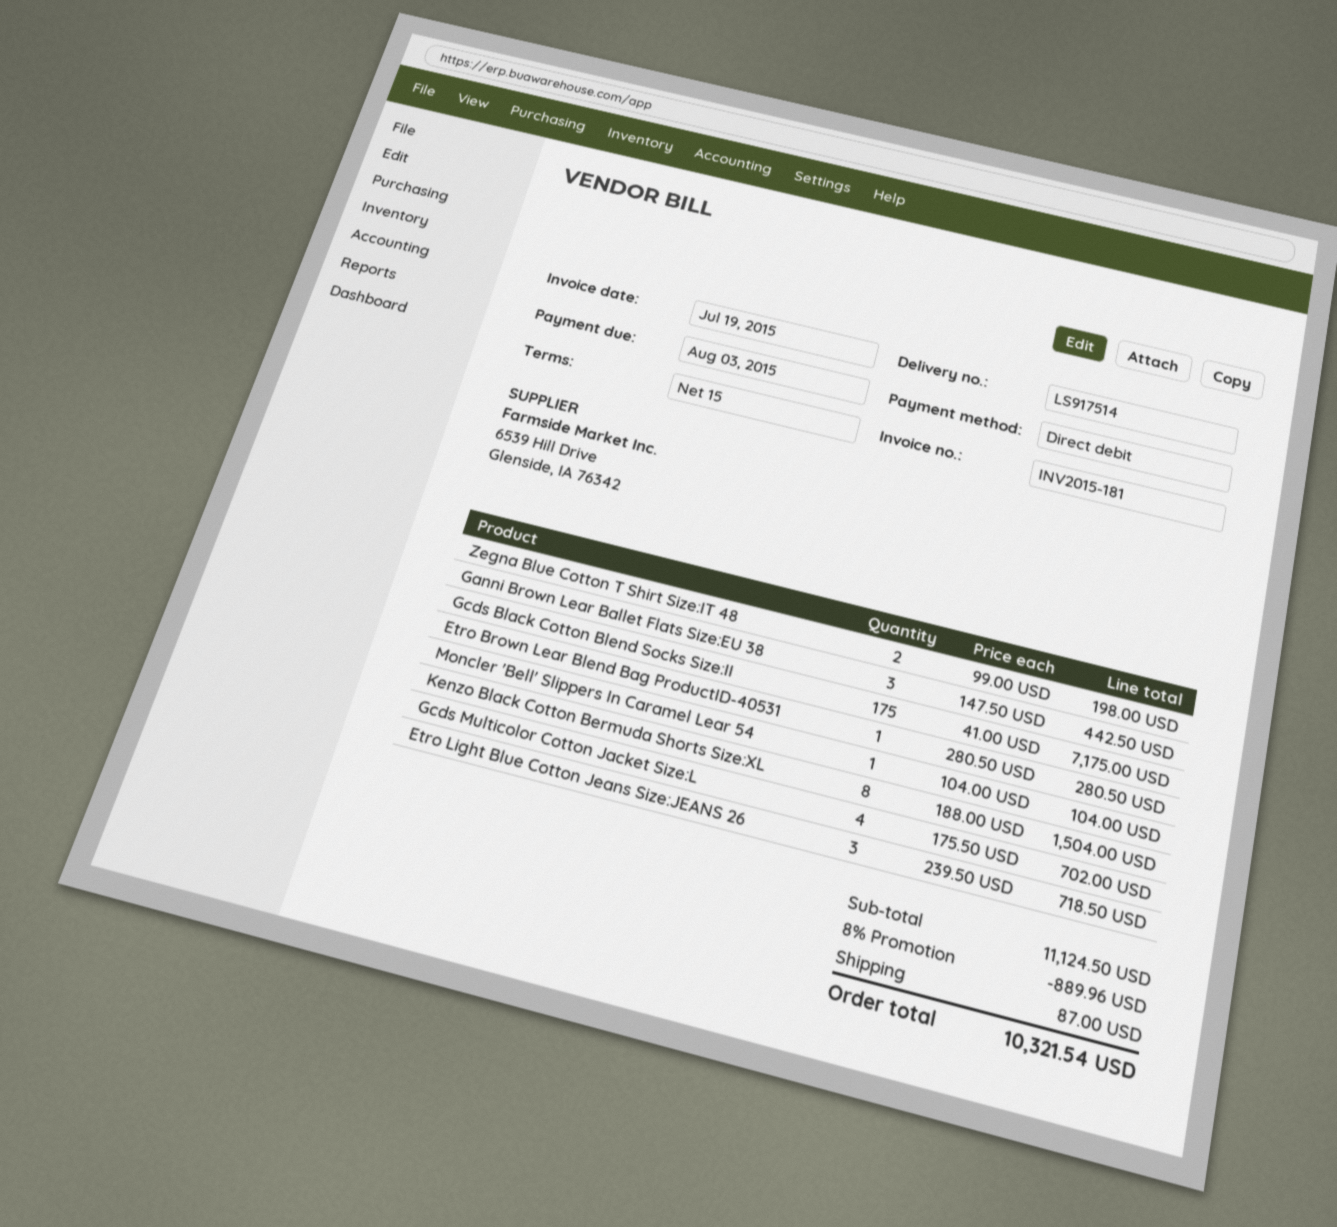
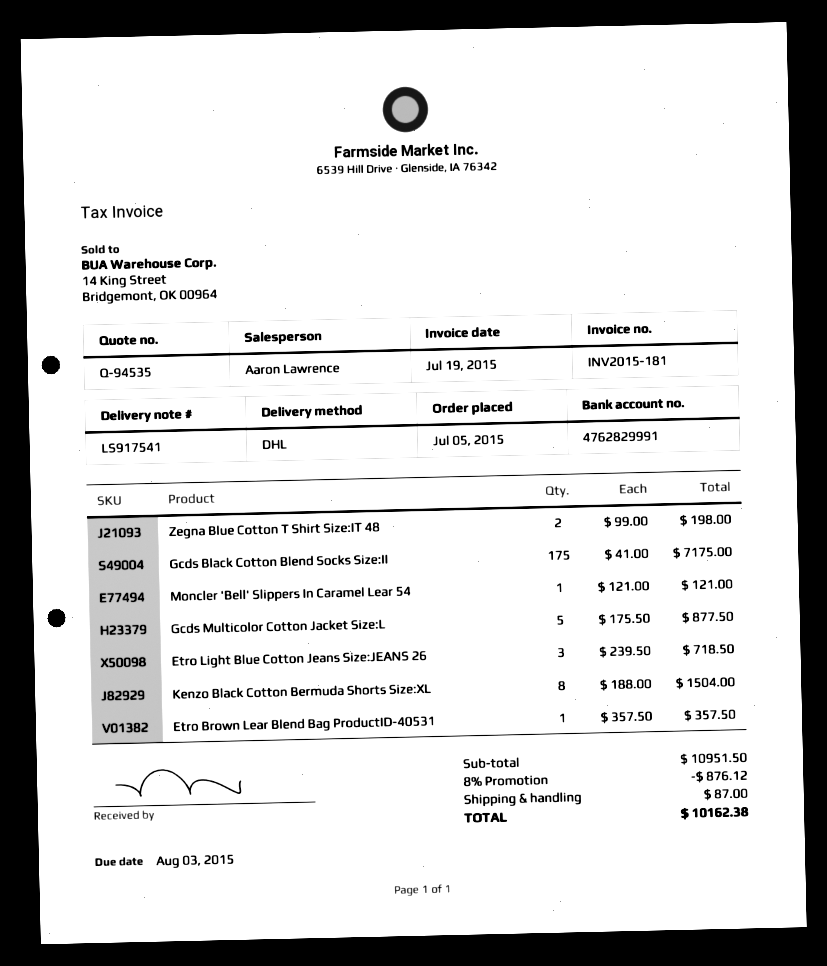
delivery note number: LS917514 -> LS917541
Ganni Brown Lear Ballet Flats Size:EU 38: 3 x 147.50 = 442.50 -> none
Etro Brown Lear Blend Bag ProductID-40531: 1 x 280.50 = 280.50 -> 1 x 357.50 = 357.50
Moncler 'Bell' Slippers In Caramel Lear 54: 1 x 104.00 = 104.00 -> 1 x 121.00 = 121.00
Gcds Multicolor Cotton Jacket Size:L: 4 x 175.50 = 702.00 -> 5 x 175.50 = 877.50
subtotal: 11124.50 -> 10951.50
discount: 8% = 889.96 -> 8% = 876.12
total: 10321.54 -> 10162.38

